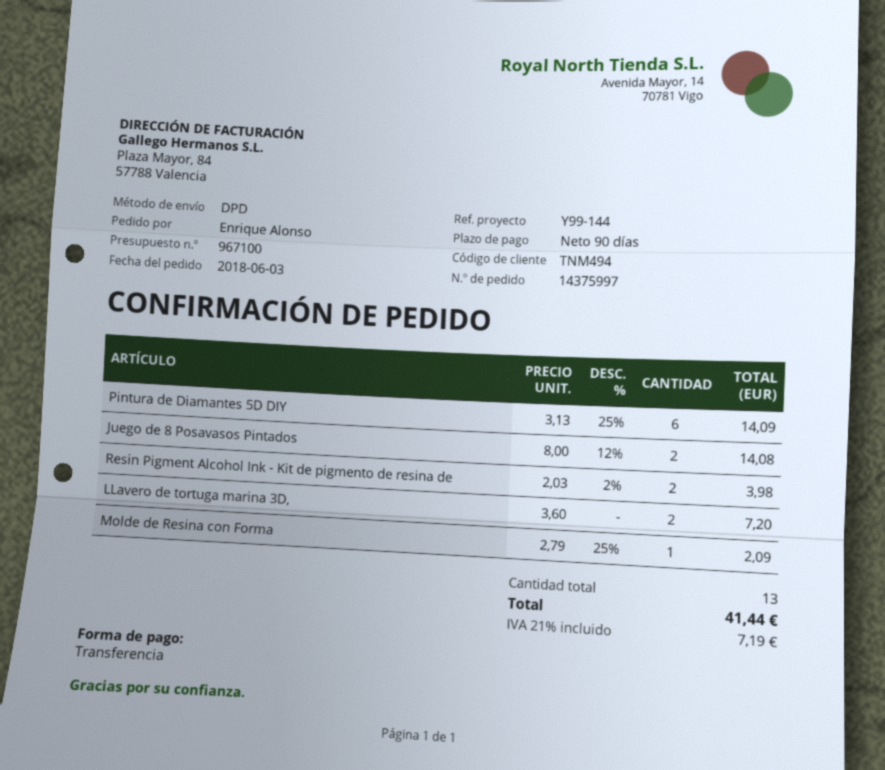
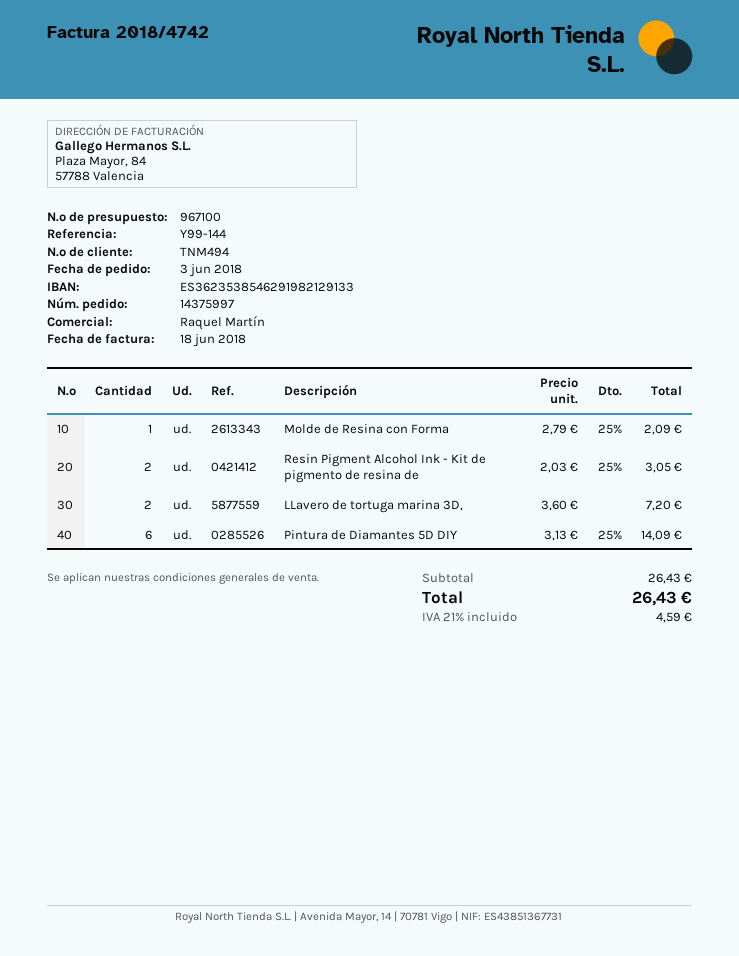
Juego de 8 Posavasos Pintados: 2 x 8.00 - 12% = 14.08 -> none
Resin Pigment Alcohol Ink - Kit de pigmento de resina de: 2 x 2.03 - 2% = 3.98 -> 2 x 2.03 - 25% = 3.05
tax: 21% = 7.19 -> 21% = 4.59
total: 41.44 -> 26.43

